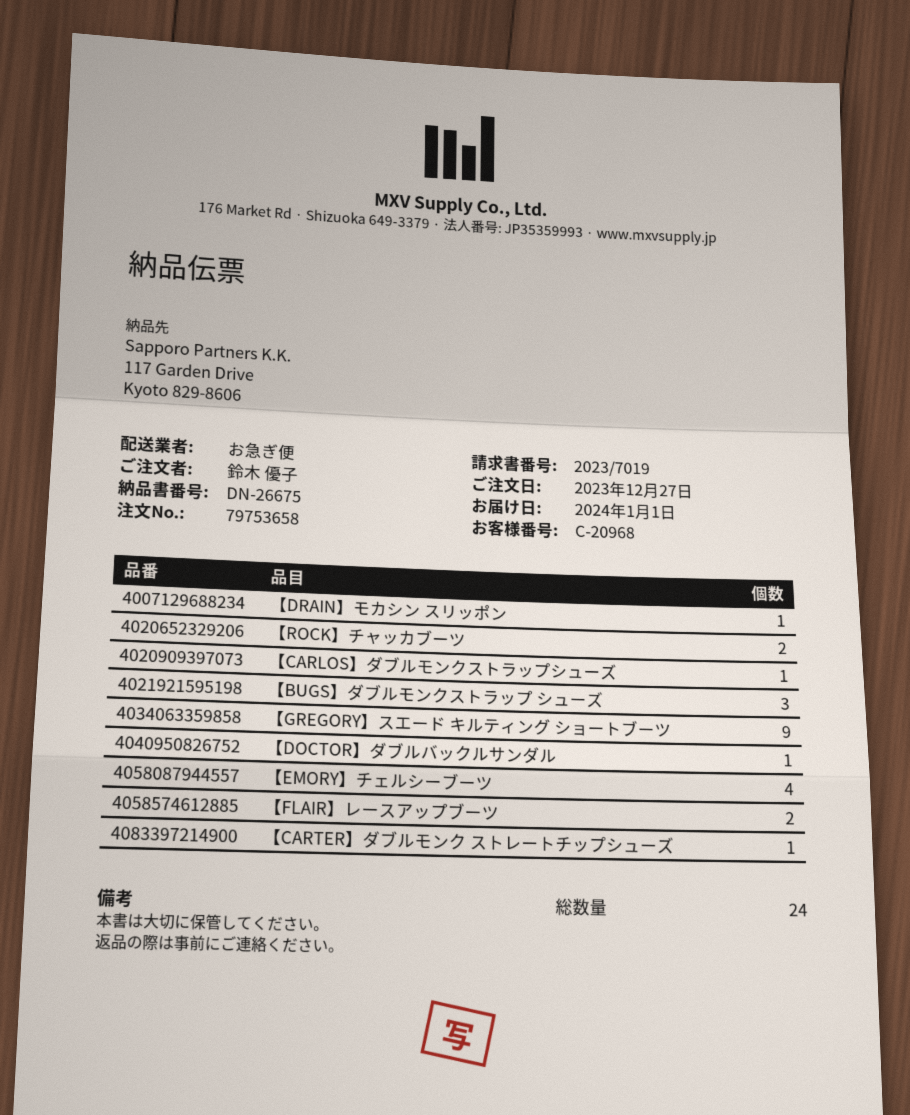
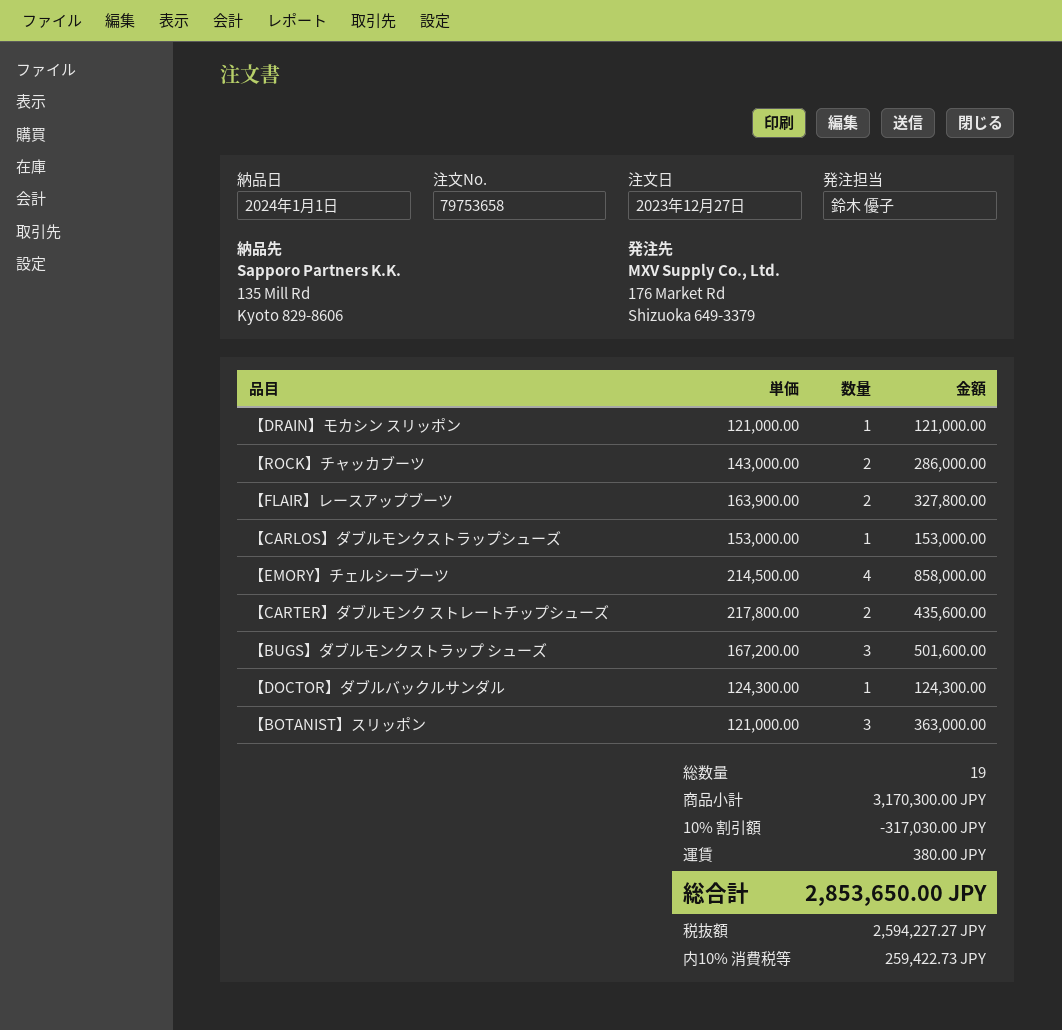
ship to: 117 Garden Drive, Kyoto 829-8606 -> 135 Mill Rd, Kyoto 829-8606
【GREGORY】スエード キルティング ショートブーツ: 9 -> none
【CARTER】ダブルモンク ストレートチップシューズ: 1 -> 2
【BOTANIST】スリッポン: none -> 3
total quantity: 24 -> 19

